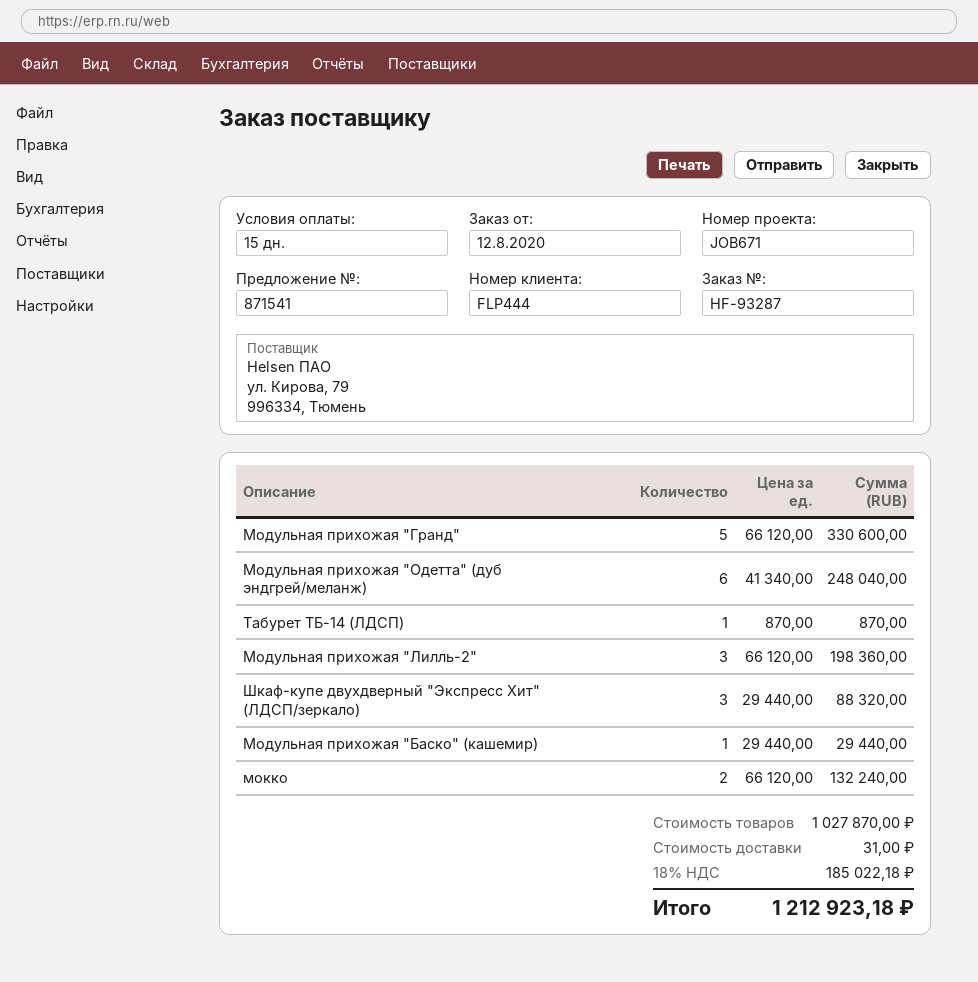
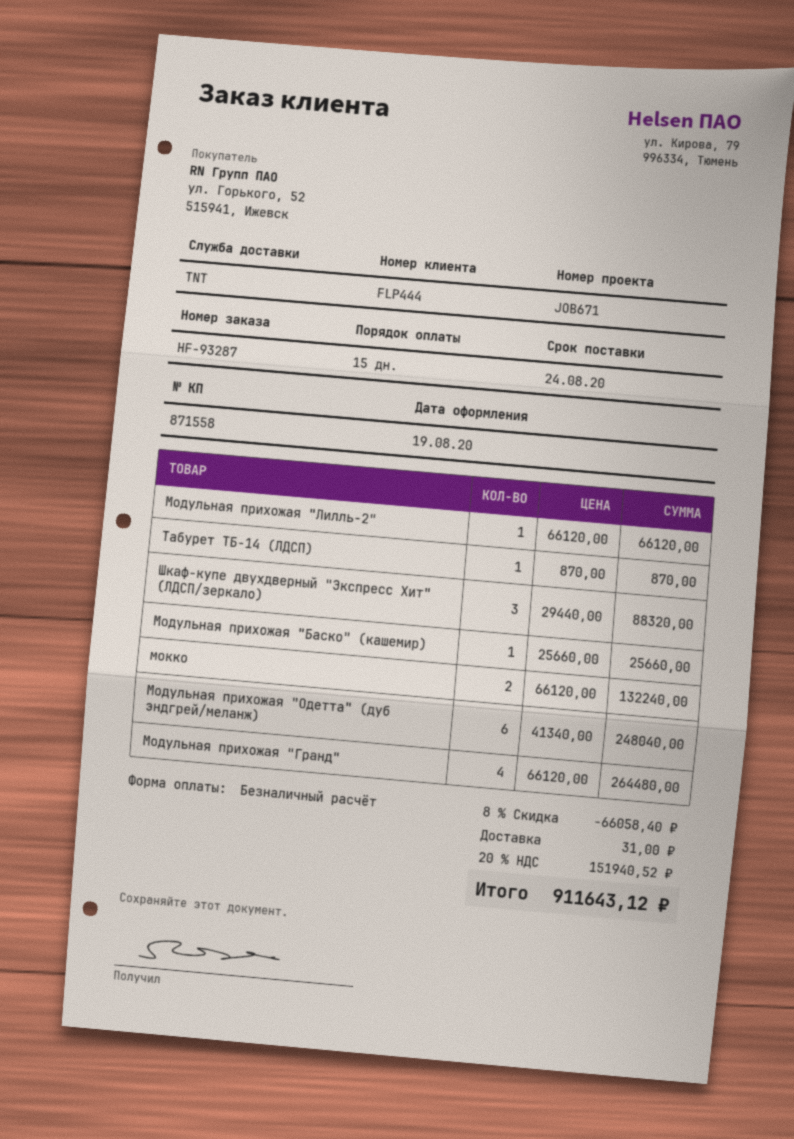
quote number: 871541 -> 871558
order date: 2020-08-12 -> 2020-08-19
Модульная прихожая "Гранд": 5 x 66120.00 = 330600.00 -> 4 x 66120.00 = 264480.00
Модульная прихожая "Лилль-2": 3 x 66120.00 = 198360.00 -> 1 x 66120.00 = 66120.00
Модульная прихожая "Баско" (кашемир): 1 x 29440.00 = 29440.00 -> 1 x 25660.00 = 25660.00
discount: none -> 8% = 66058.40
tax: 18% = 185022.18 -> 20% = 151940.52
total: 1212923.18 -> 911643.12

